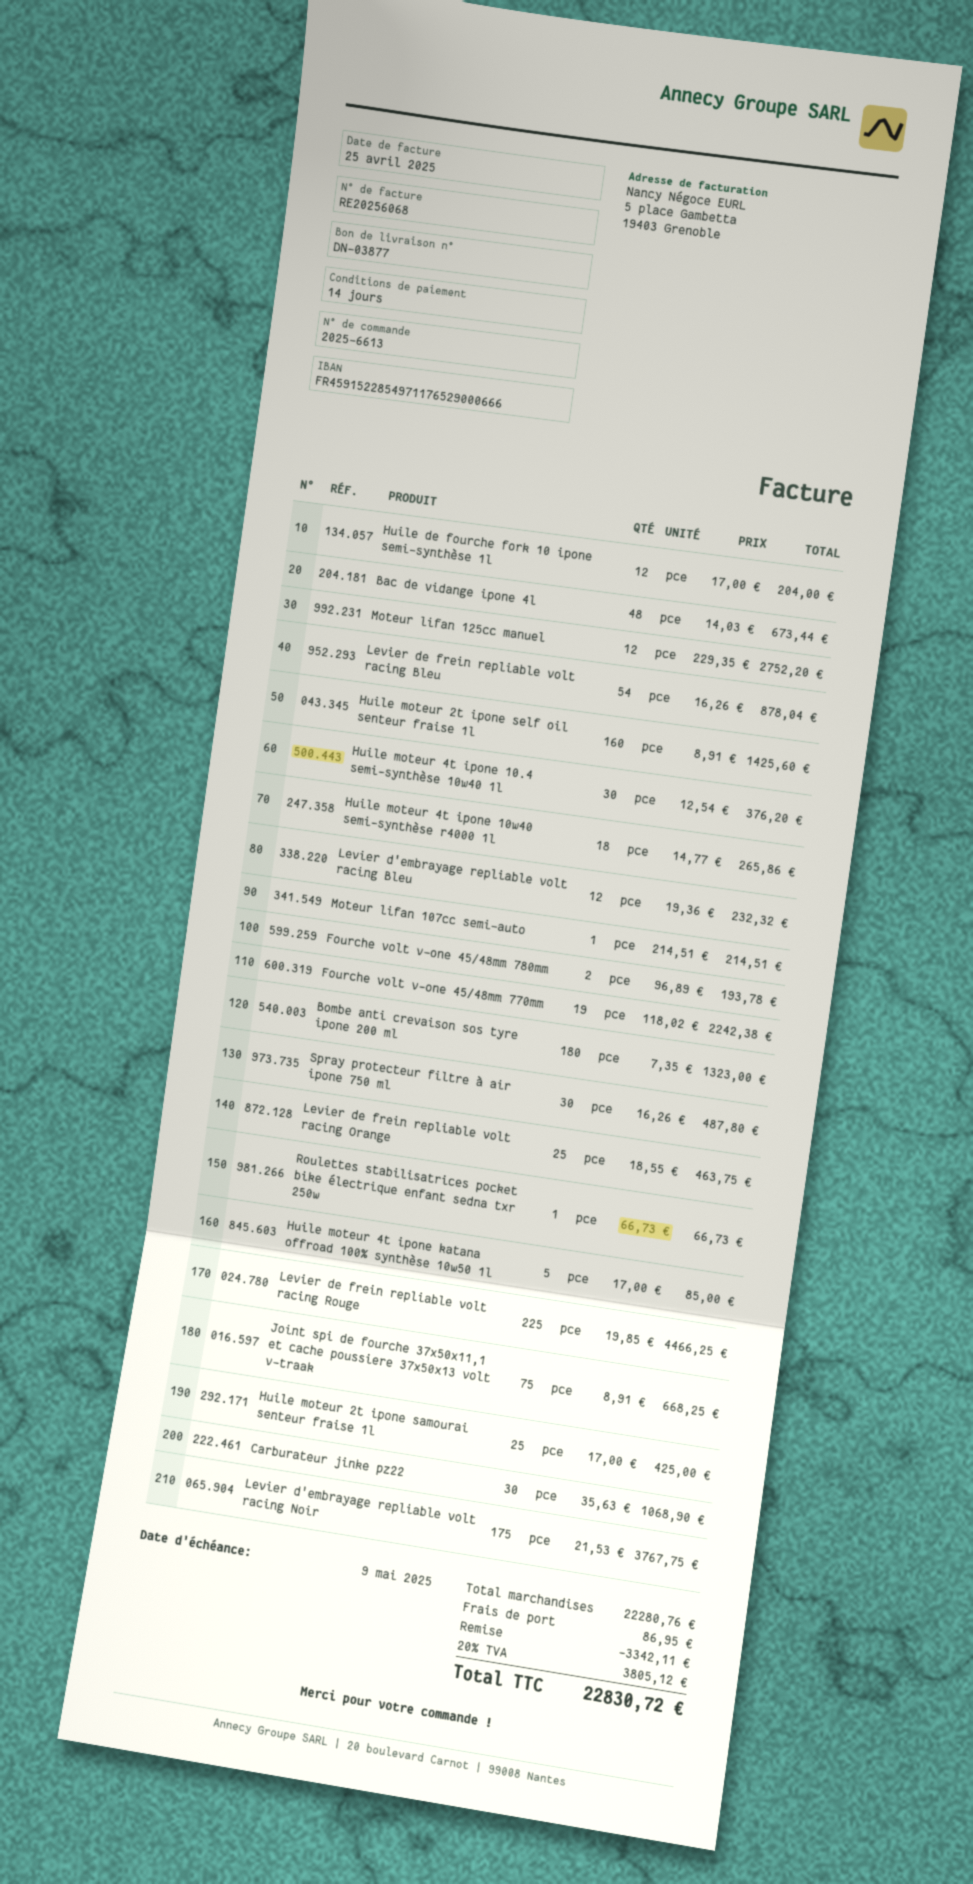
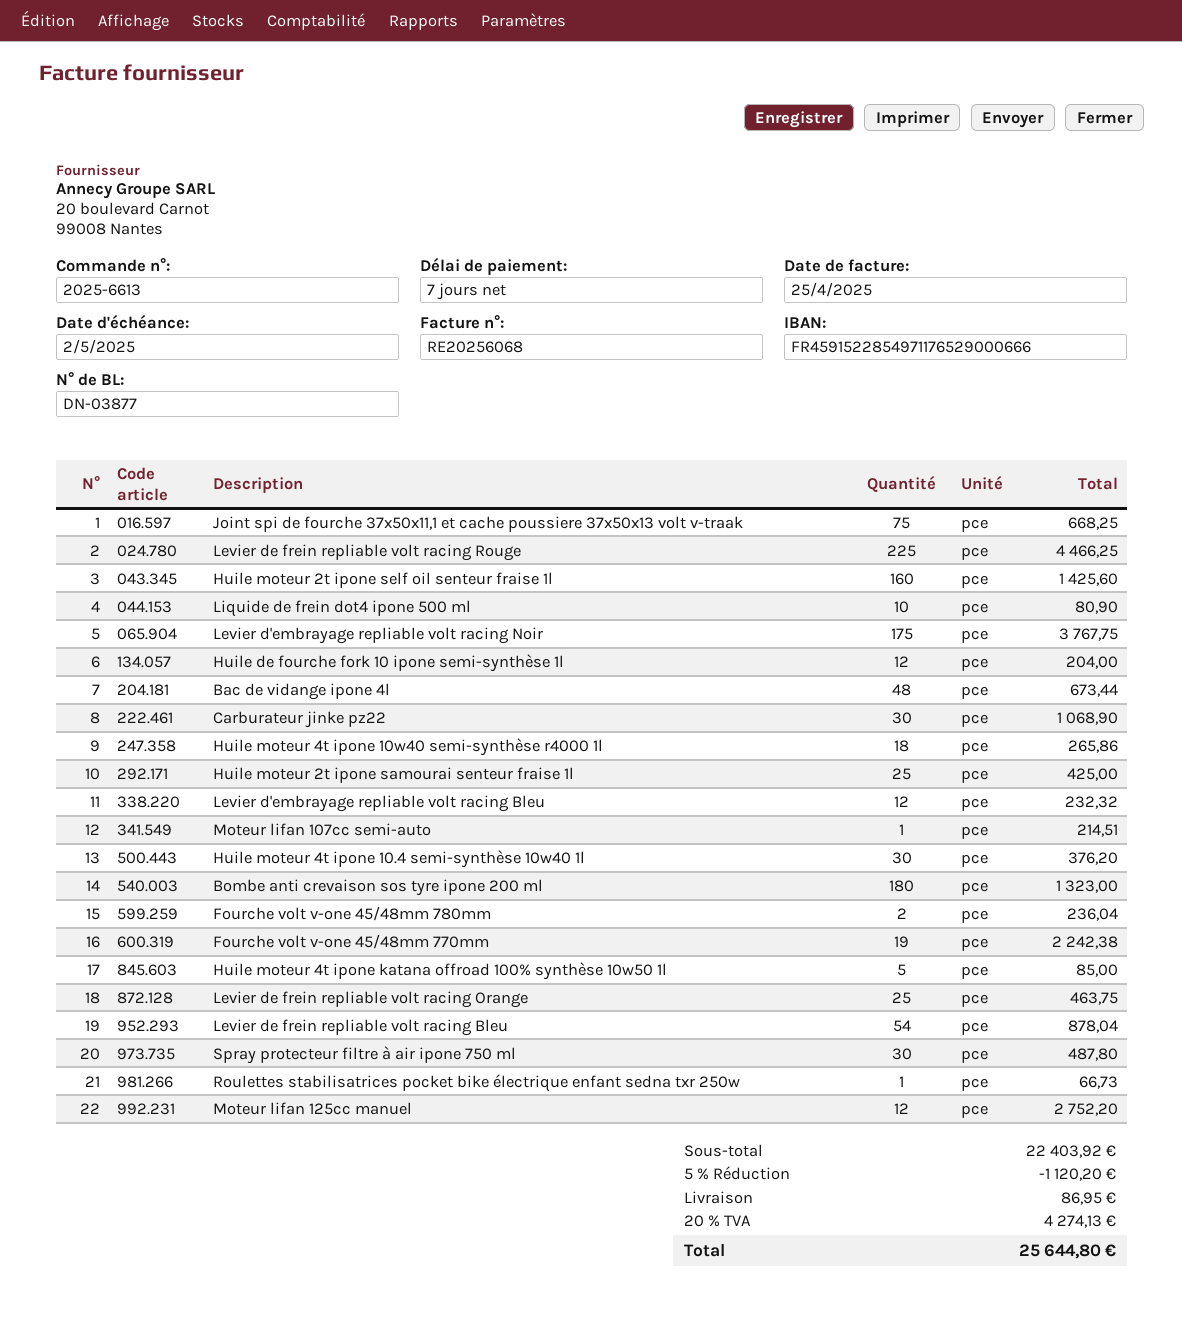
payment terms: 14 days -> 7 days
due date: 2025-05-09 -> 2025-05-02
Fourche volt v-one 45/48mm 780mm: 2 for 193.78 -> 2 for 236.04
Liquide de frein dot4 ipone 500 ml: none -> 10 for 80.90
subtotal: 22280.76 -> 22403.92
discount: 3342.11 -> 1120.20
tax: 20% = 3805.12 -> 20% = 4274.13
total: 22830.72 -> 25644.80

